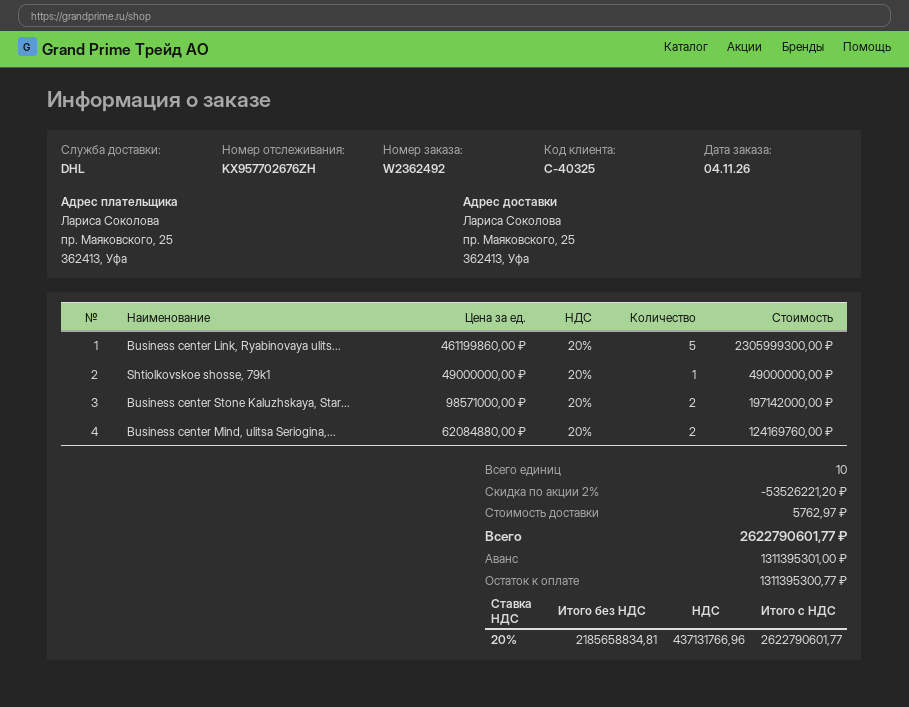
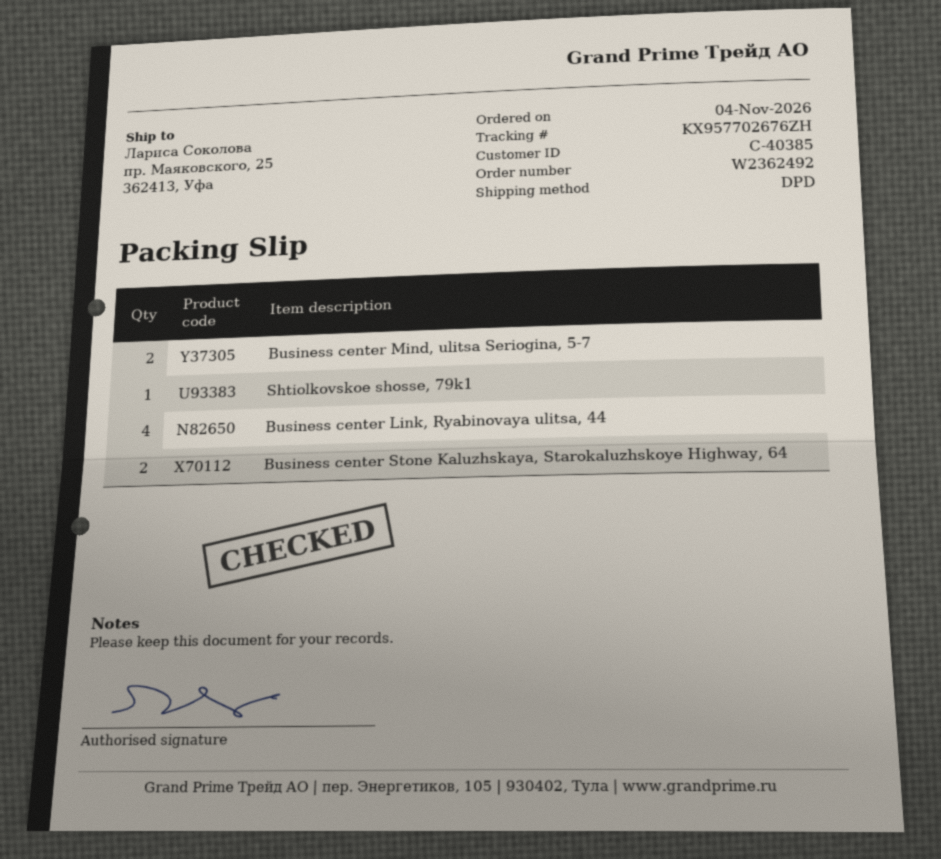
customer number: C-40325 -> C-40385
shipping method: DHL -> DPD
Business сenter Link, Ryabinovaya ulits...: 5 -> 4

